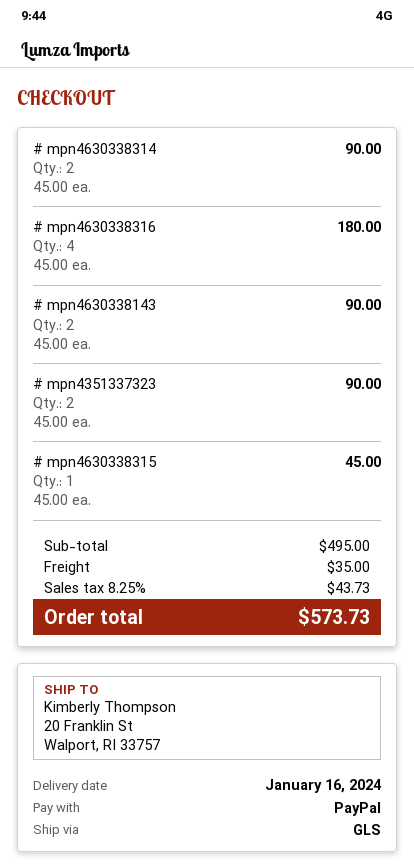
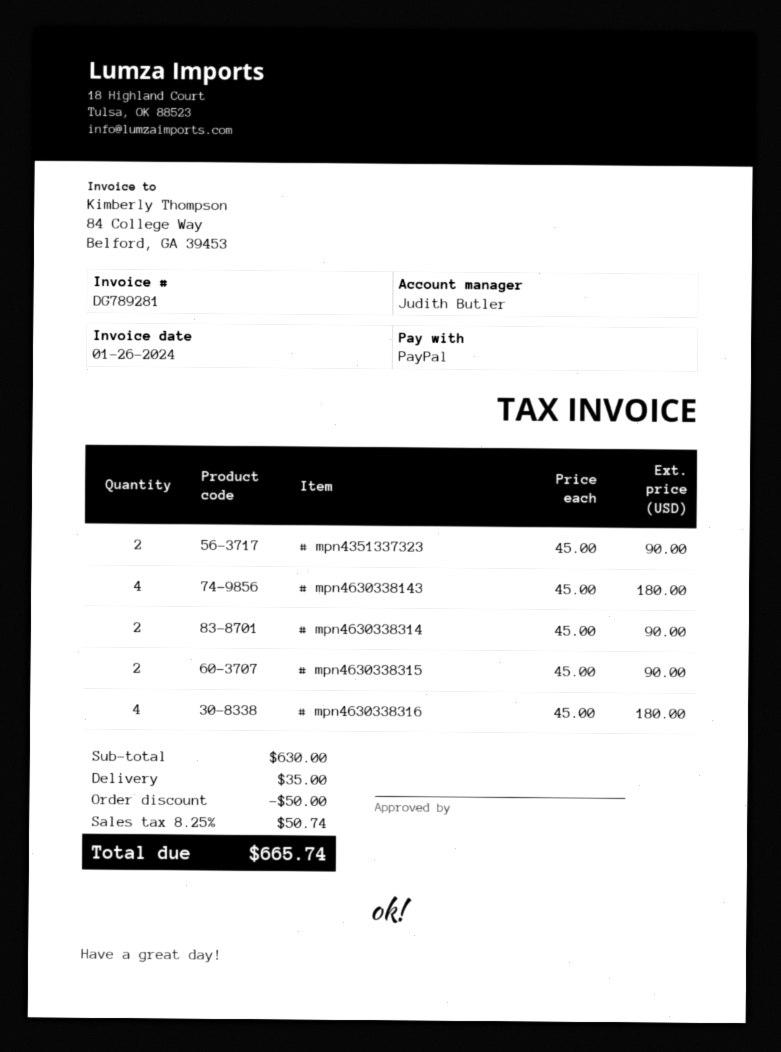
# mpn4630338143: 2 x 45.00 = 90.00 -> 4 x 45.00 = 180.00
# mpn4630338315: 1 x 45.00 = 45.00 -> 2 x 45.00 = 90.00
subtotal: 495.00 -> 630.00
discount: none -> 50.00
tax: 8.25% = 43.73 -> 8.25% = 50.74
total: 573.73 -> 665.74

